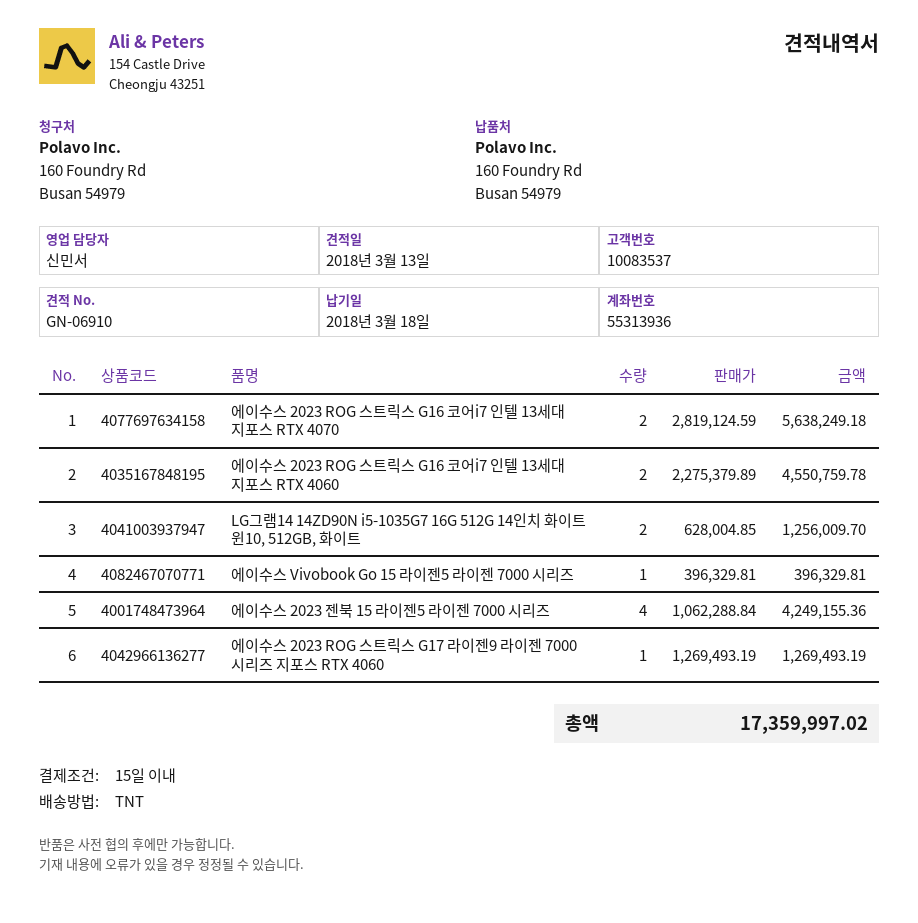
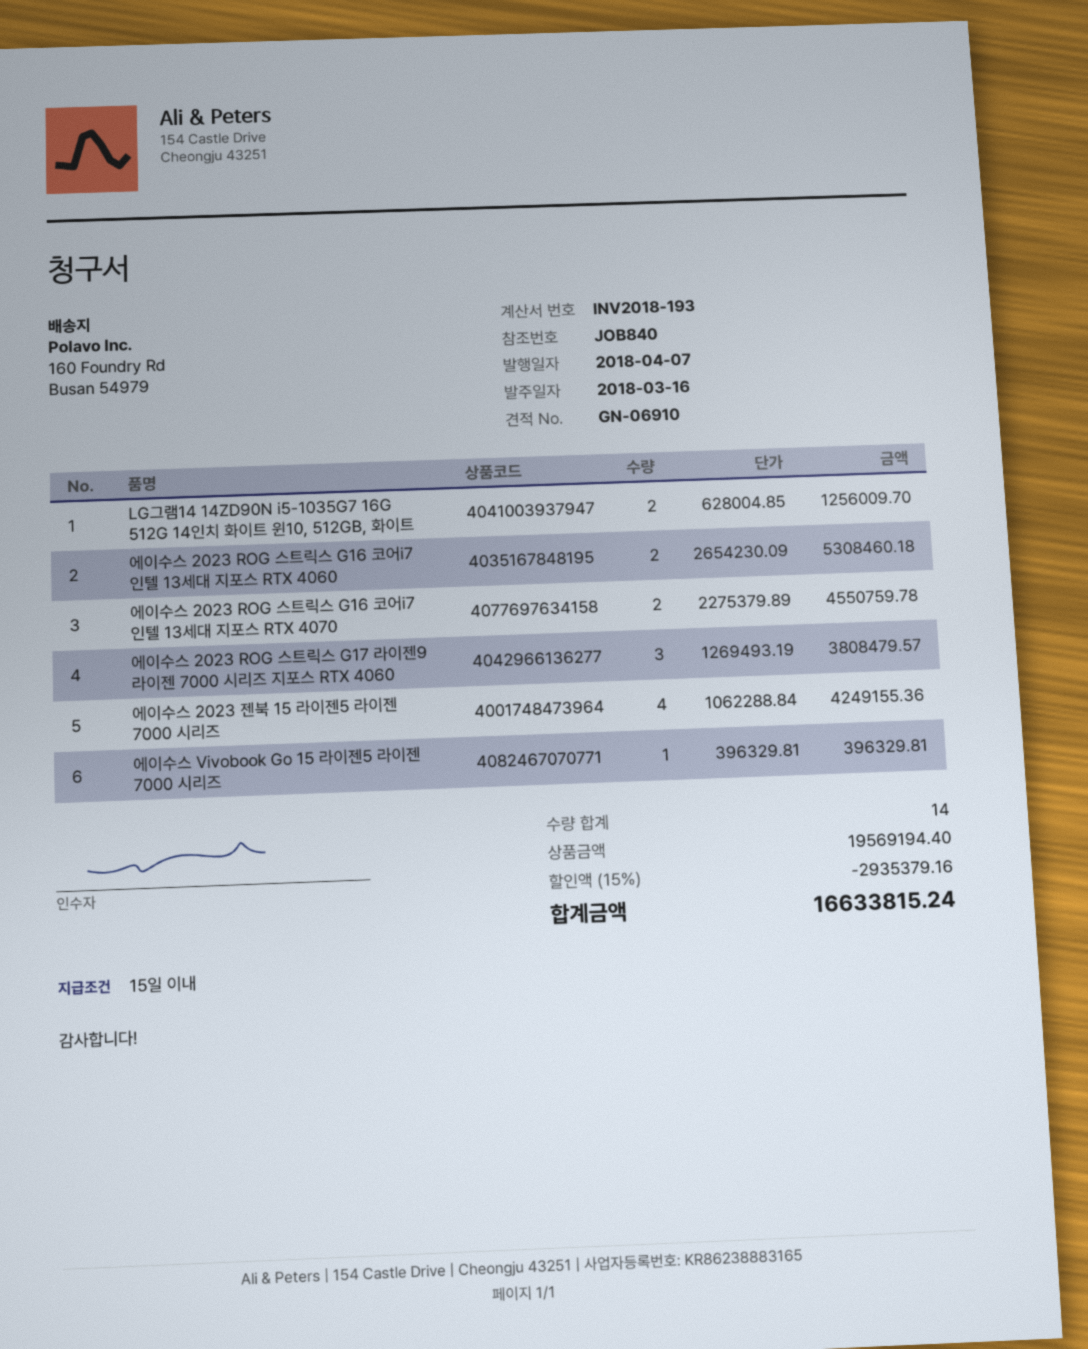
에이수스 2023 ROG 스트릭스 G16 코어i7 인텔 13세대 지포스 RTX 4070: 2 x 2819124.59 = 5638249.18 -> 2 x 2275379.89 = 4550759.78
에이수스 2023 ROG 스트릭스 G16 코어i7 인텔 13세대 지포스 RTX 4060: 2 x 2275379.89 = 4550759.78 -> 2 x 2654230.09 = 5308460.18
에이수스 2023 ROG 스트릭스 G17 라이젠9 라이젠 7000 시리즈 지포스 RTX 4060: 1 x 1269493.19 = 1269493.19 -> 3 x 1269493.19 = 3808479.57
discount: none -> 15% = 2935379.16
total: 17359997.02 -> 16633815.24

